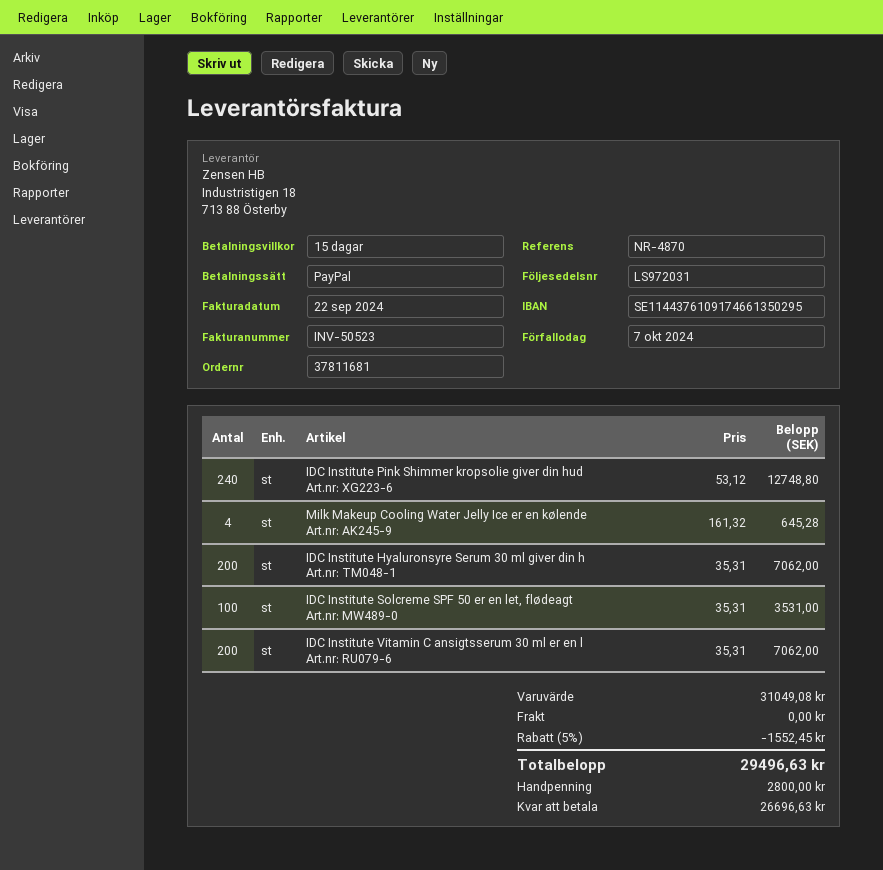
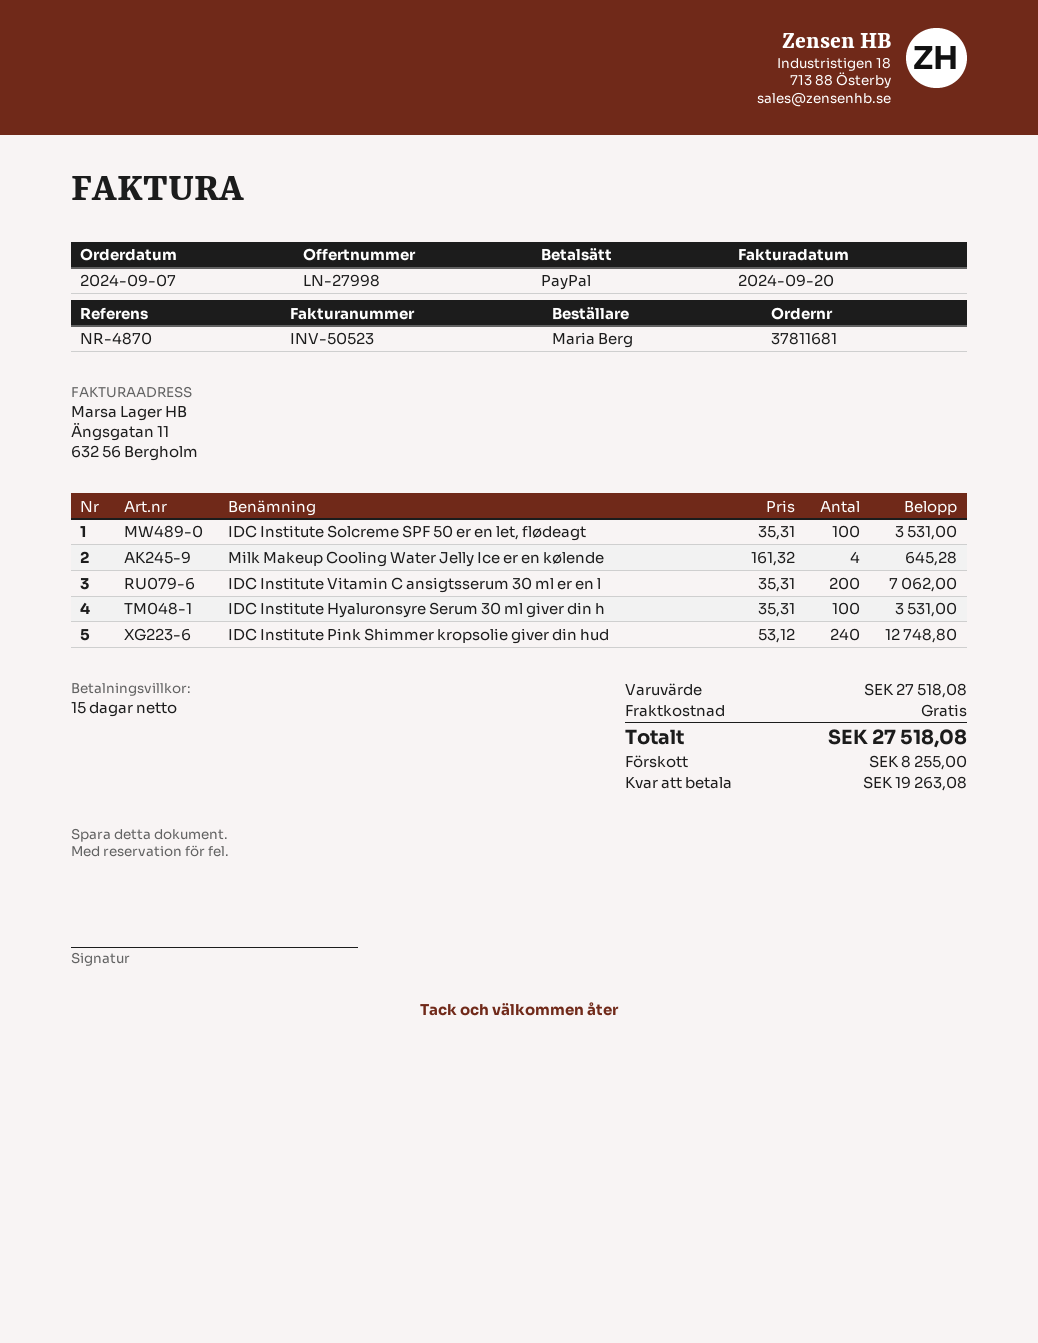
invoice date: 2024-09-22 -> 2024-09-20
IDC Institute Hyaluronsyre Serum 30 ml giver din h: 200 x 35.31 = 7062.00 -> 100 x 35.31 = 3531.00
subtotal: 31049.08 -> 27518.08
discount: 5% = 1552.45 -> none
total: 29496.63 -> 27518.08
deposit: 2800.00 -> 8255.00
balance: 26696.63 -> 19263.08

